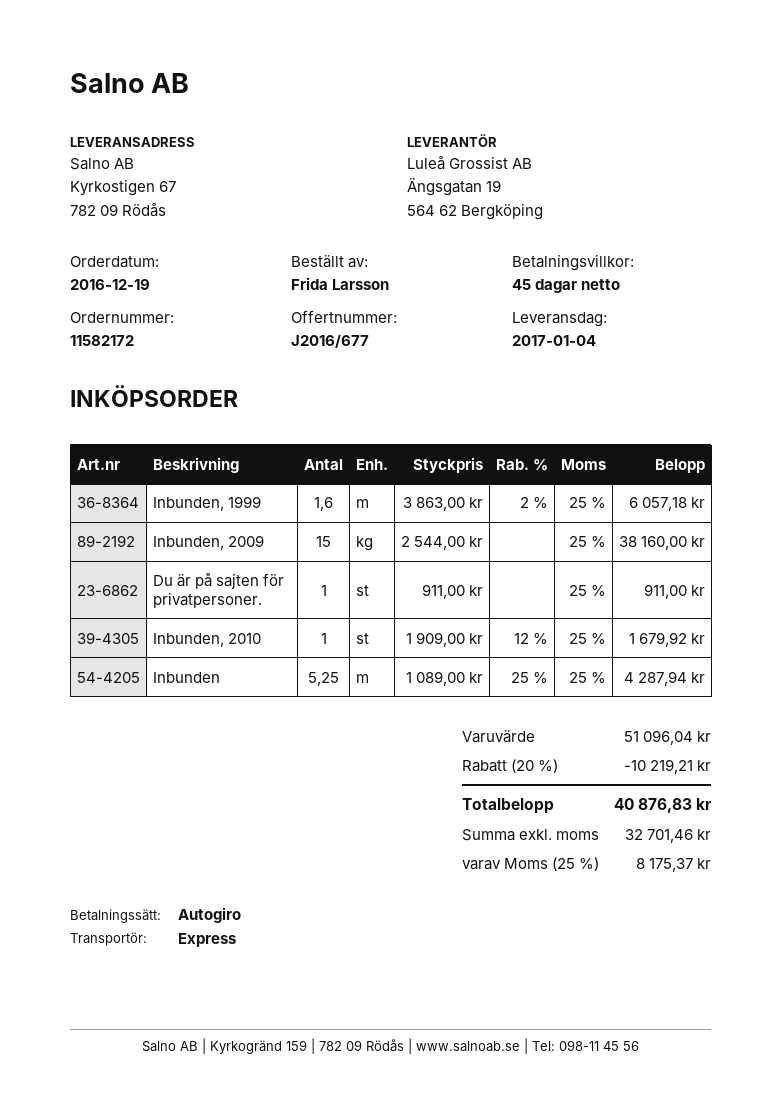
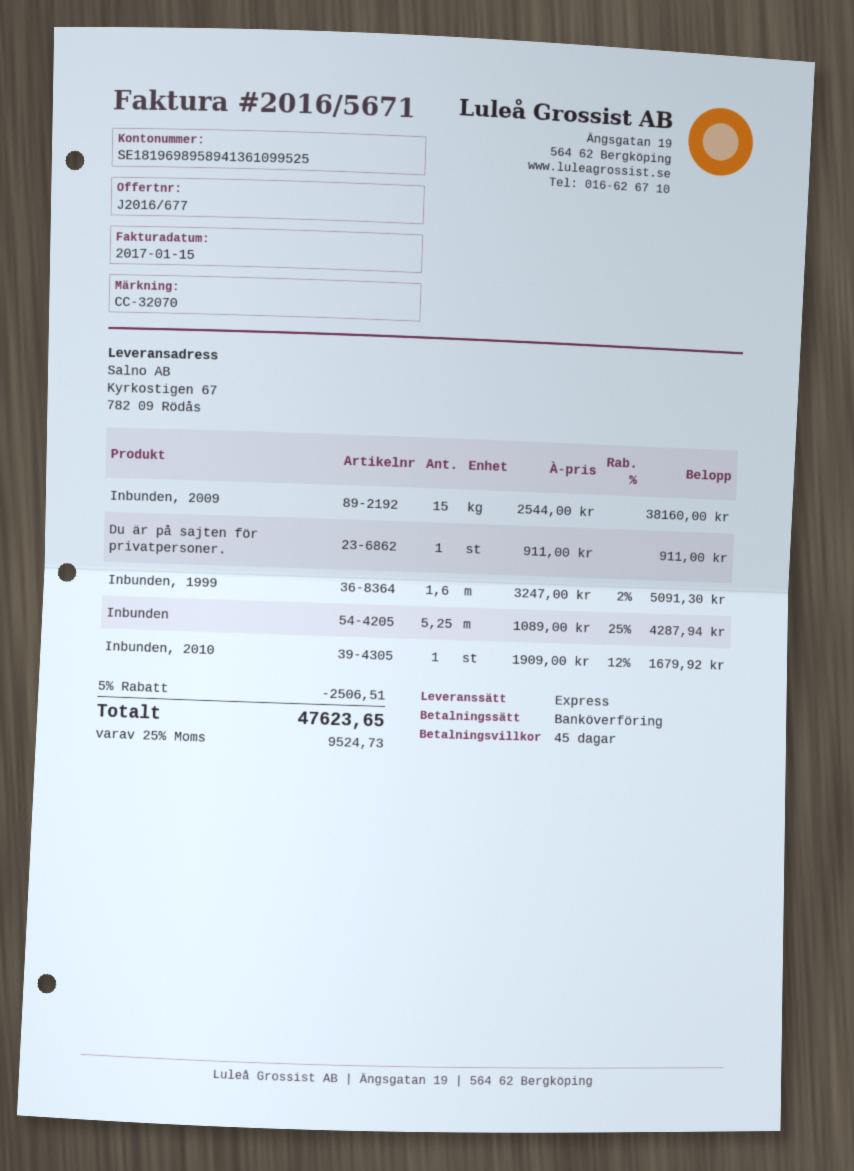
payment method: direct debit -> bank transfer
Inbunden, 1999: 1.6 x 3863.00 - 2% = 6057.18 -> 1.6 x 3247.00 - 2% = 5091.30
discount: 20% = 10219.21 -> 5% = 2506.51
tax: 25% = 8175.37 -> 25% = 9524.73
total: 40876.83 -> 47623.65

